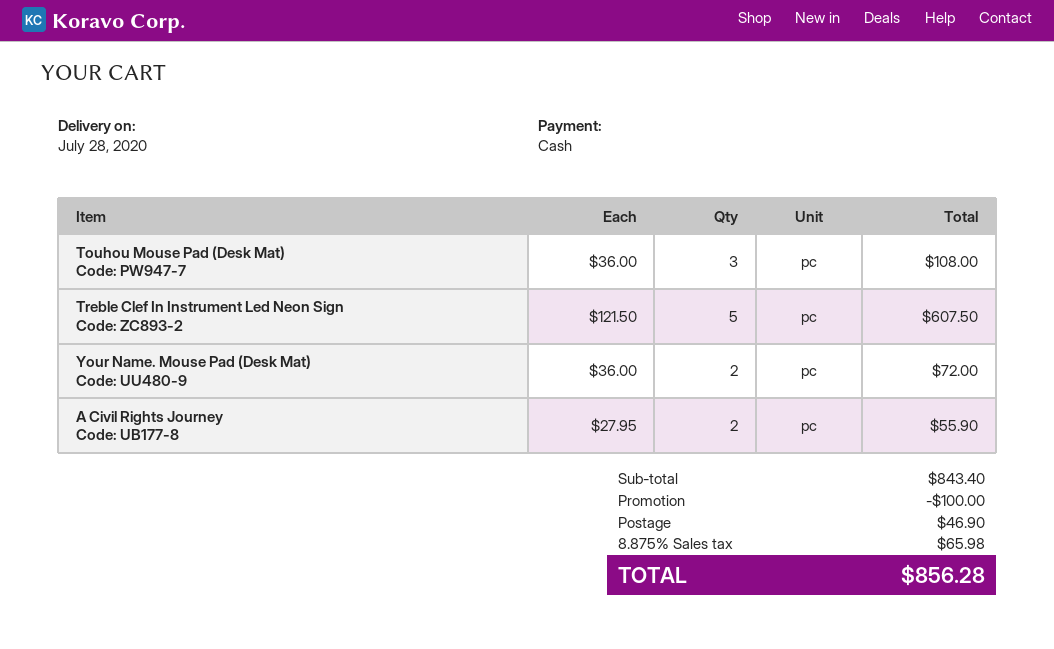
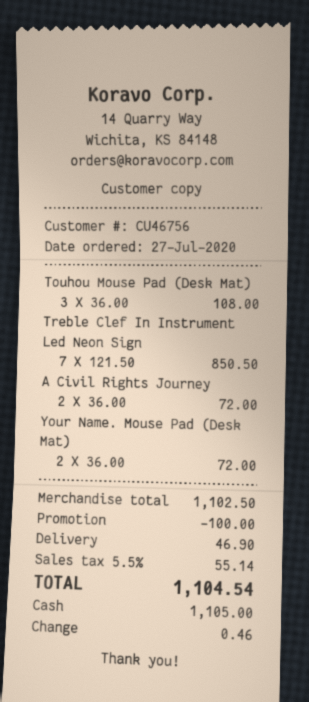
Treble Clef In Instrument Led Neon Sign: 5 x 121.50 = 607.50 -> 7 x 121.50 = 850.50
A Civil Rights Journey: 2 x 27.95 = 55.90 -> 2 x 36.00 = 72.00
subtotal: 843.40 -> 1102.50
tax: 8.875% = 65.98 -> 5.5% = 55.14
total: 856.28 -> 1104.54

